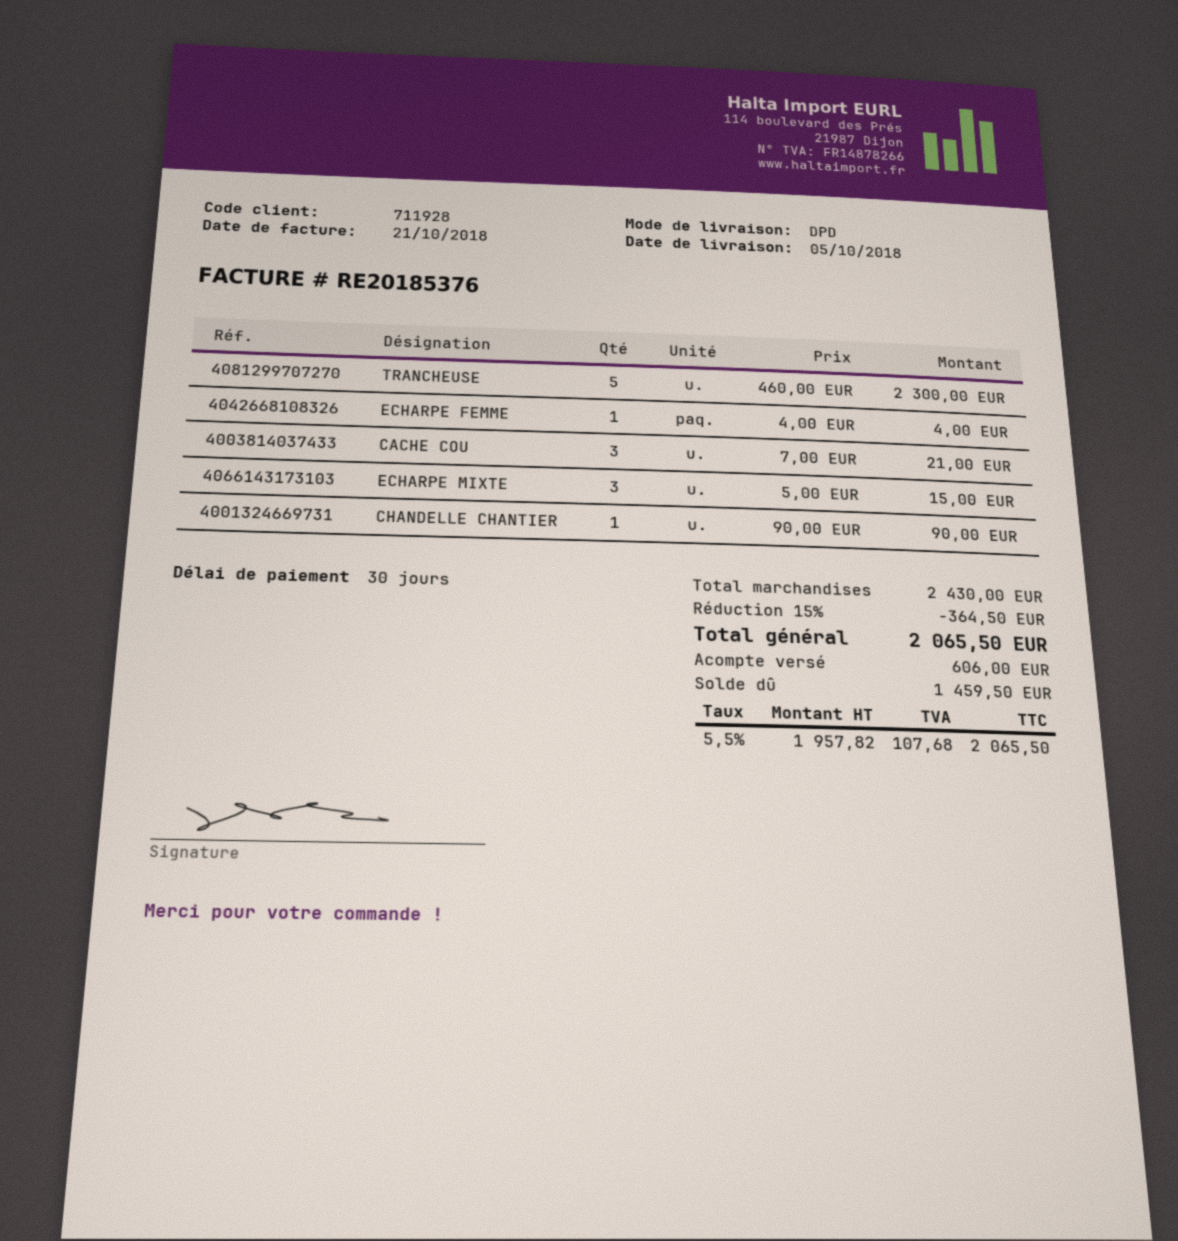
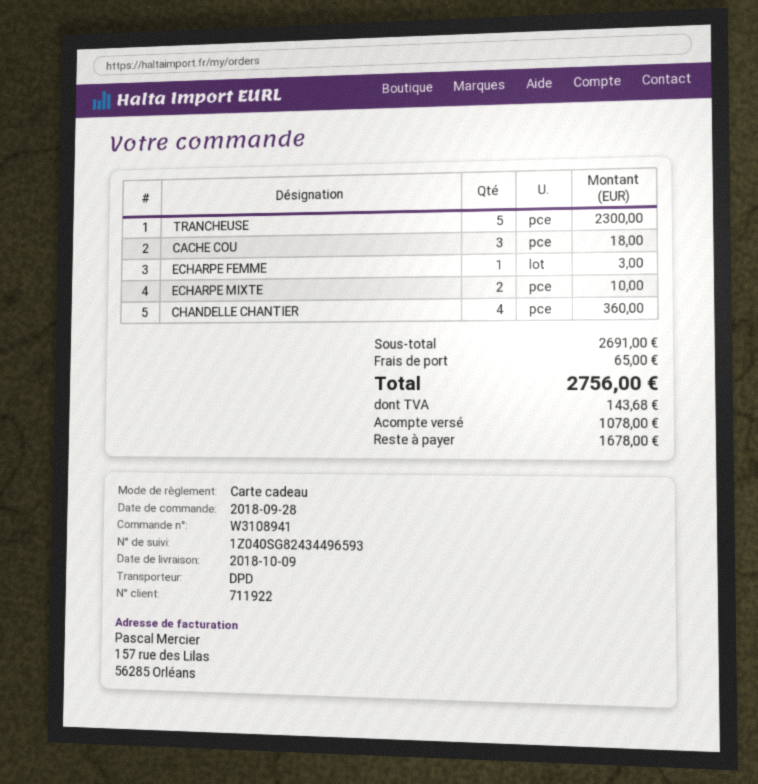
delivery date: 2018-10-05 -> 2018-10-09
customer number: 711928 -> 711922
ECHARPE FEMME: 1 for 4.00 -> 1 for 3.00
CACHE COU: 3 for 21.00 -> 3 for 18.00
ECHARPE MIXTE: 3 for 15.00 -> 2 for 10.00
CHANDELLE CHANTIER: 1 for 90.00 -> 4 for 360.00
subtotal: 2430.00 -> 2691.00
discount: 15% = 364.50 -> none
shipping: none -> 65.00
tax: 107.68 -> 143.68
total: 2065.50 -> 2756.00
deposit: 606.00 -> 1078.00
balance: 1459.50 -> 1678.00

